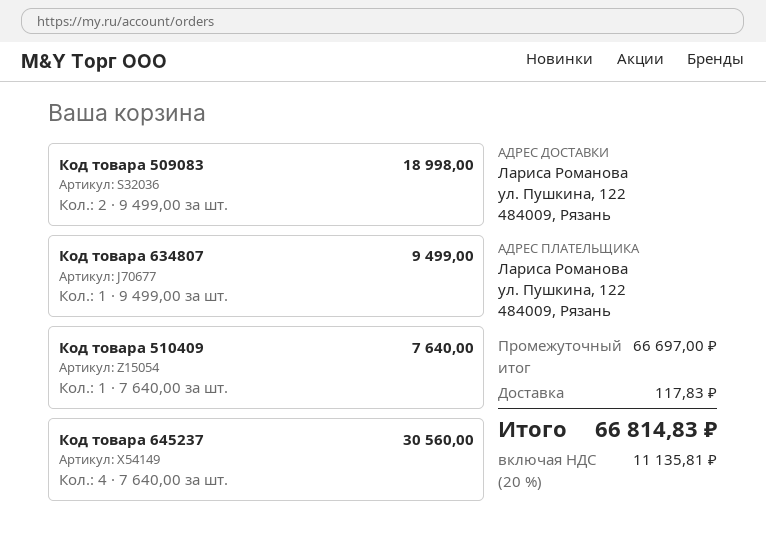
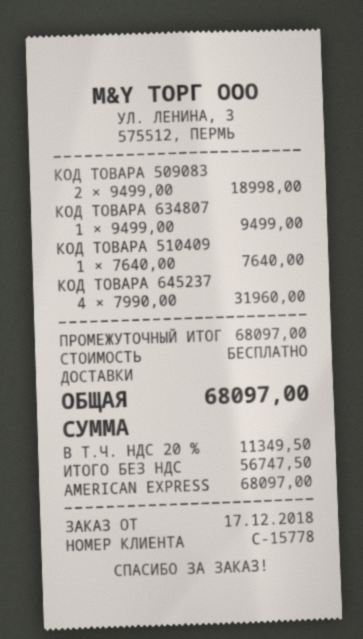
Код товара 645237: 4 x 7640.00 = 30560.00 -> 4 x 7990.00 = 31960.00
subtotal: 66697.00 -> 68097.00
shipping: 117.83 -> 0.00
tax: 20% = 11135.81 -> 20% = 11349.50
total: 66814.83 -> 68097.00

